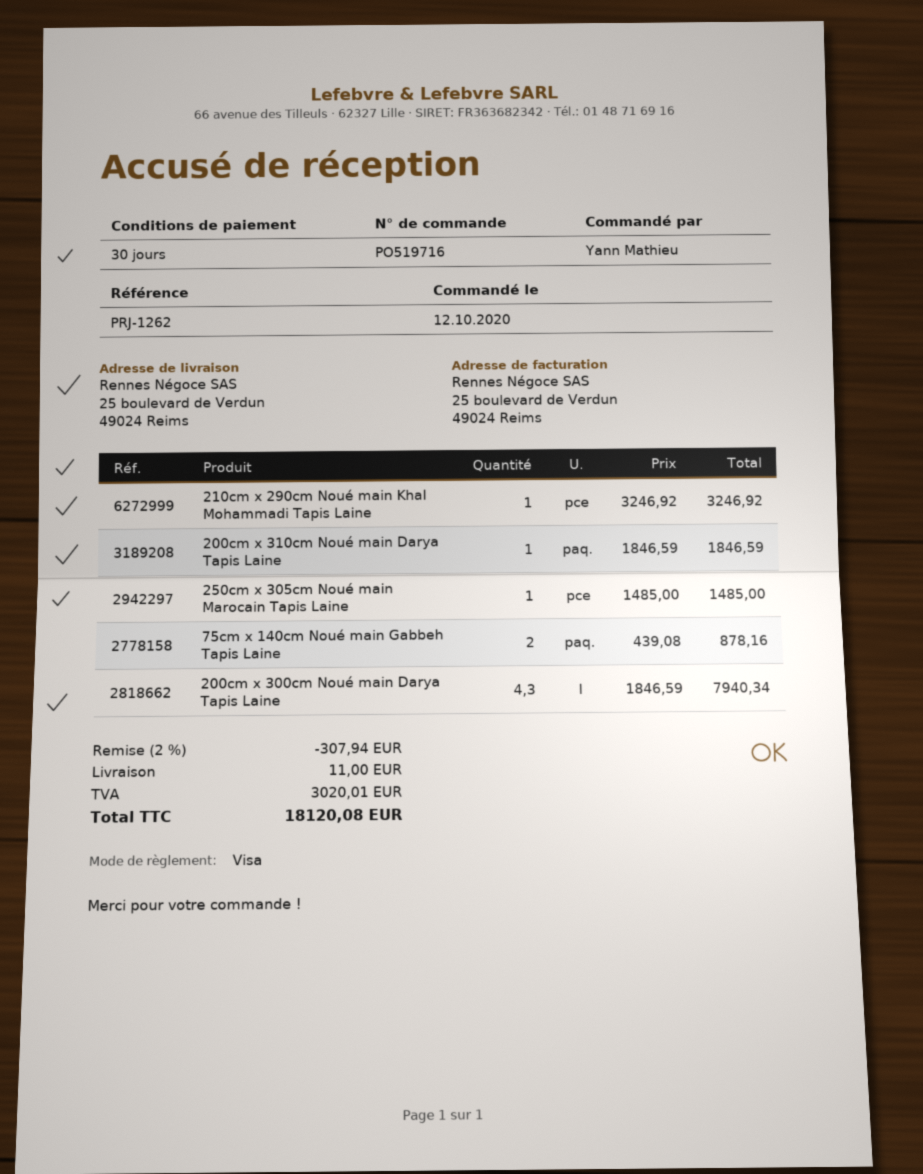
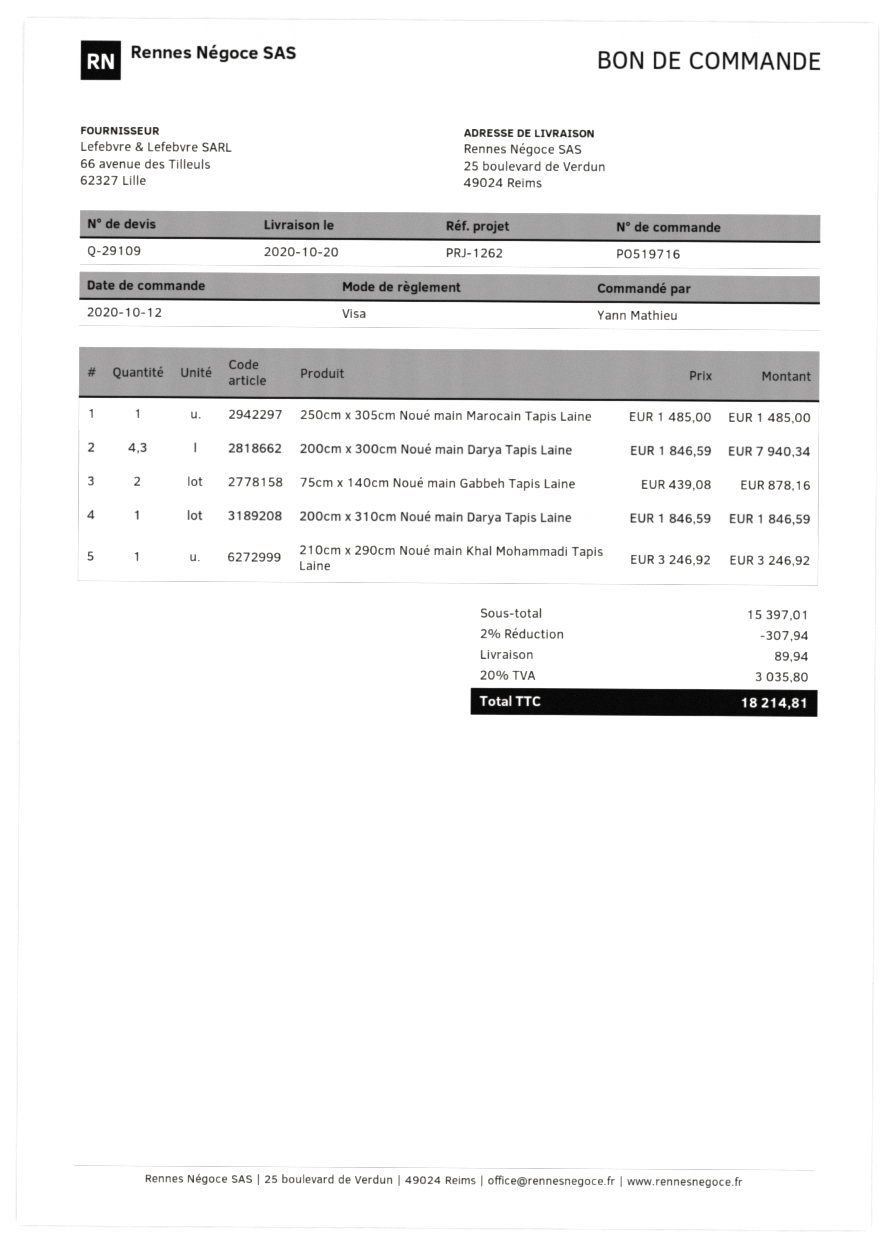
shipping: 11.00 -> 89.94
tax: 3020.01 -> 3035.80
total: 18120.08 -> 18214.81

